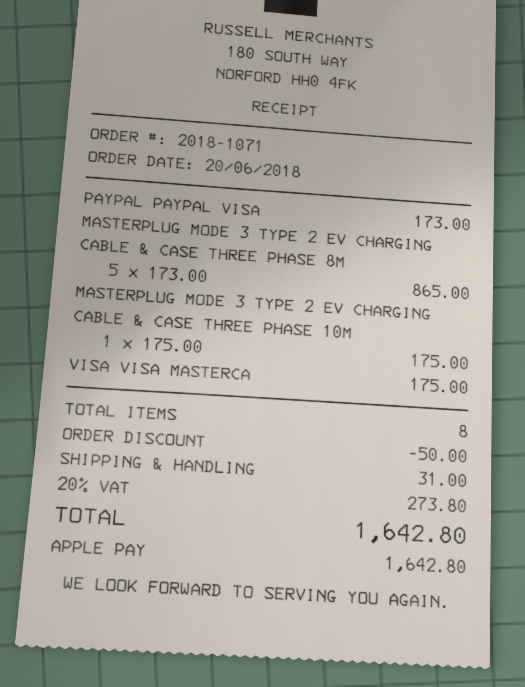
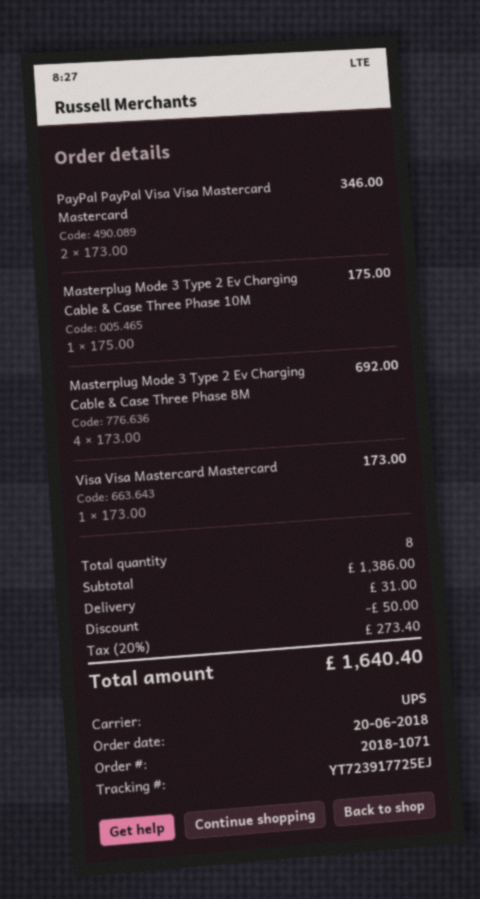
PAYPAL PAYPAL VISA: 1 x 173.00 = 173.00 -> 2 x 173.00 = 346.00
MASTERPLUG MODE 3 TYPE 2 EV CHARGING CABLE & CASE THREE PHASE 8M: 5 x 173.00 = 865.00 -> 4 x 173.00 = 692.00
VISA VISA MASTERCA: 1 x 175.00 = 175.00 -> 1 x 173.00 = 173.00
tax: 20% = 273.80 -> 20% = 273.40
total: 1642.80 -> 1640.40

